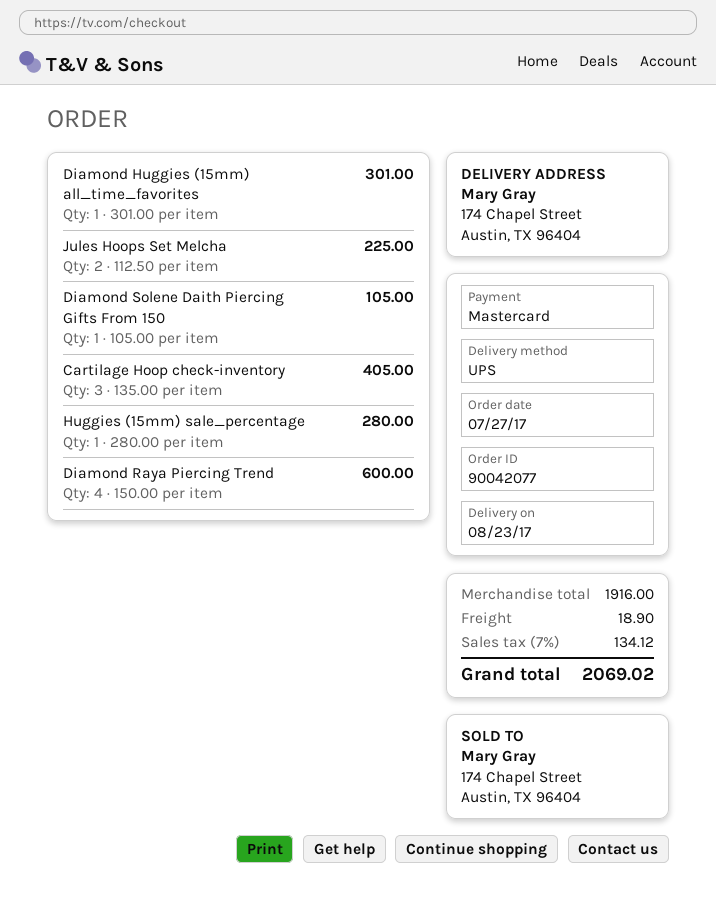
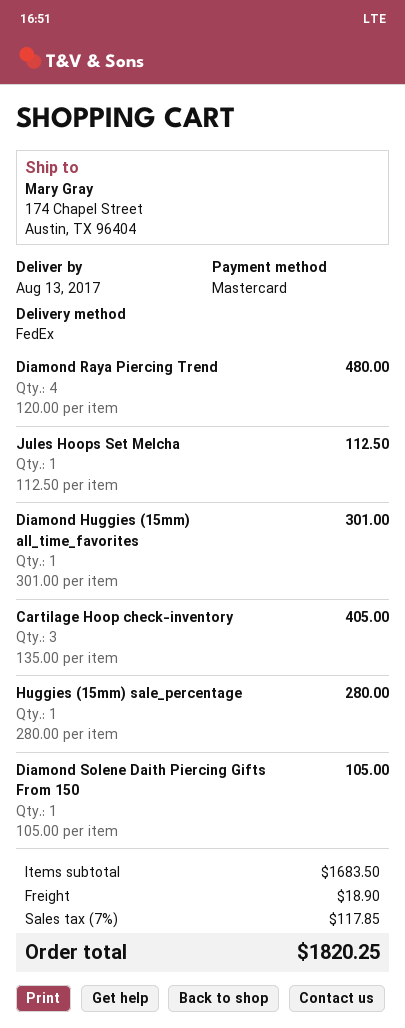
delivery date: 2017-08-23 -> 2017-08-13
shipping method: UPS -> FedEx
Jules Hoops Set Melcha: 2 x 112.50 = 225.00 -> 1 x 112.50 = 112.50
Diamond Raya Piercing Trend: 4 x 150.00 = 600.00 -> 4 x 120.00 = 480.00
subtotal: 1916.00 -> 1683.50
tax: 7% = 134.12 -> 7% = 117.85
total: 2069.02 -> 1820.25

